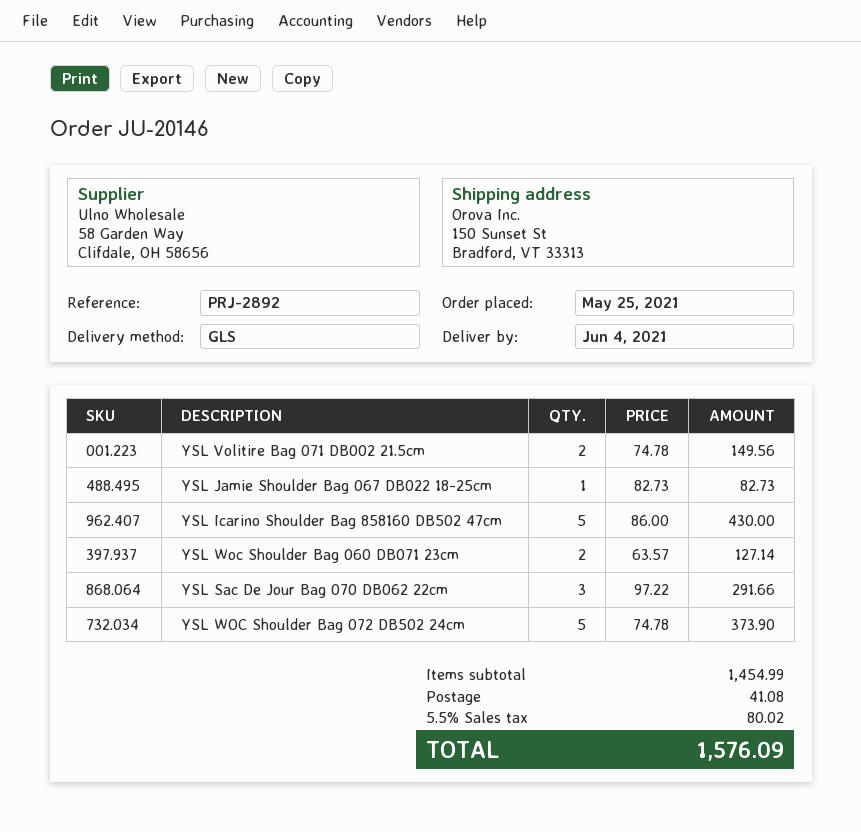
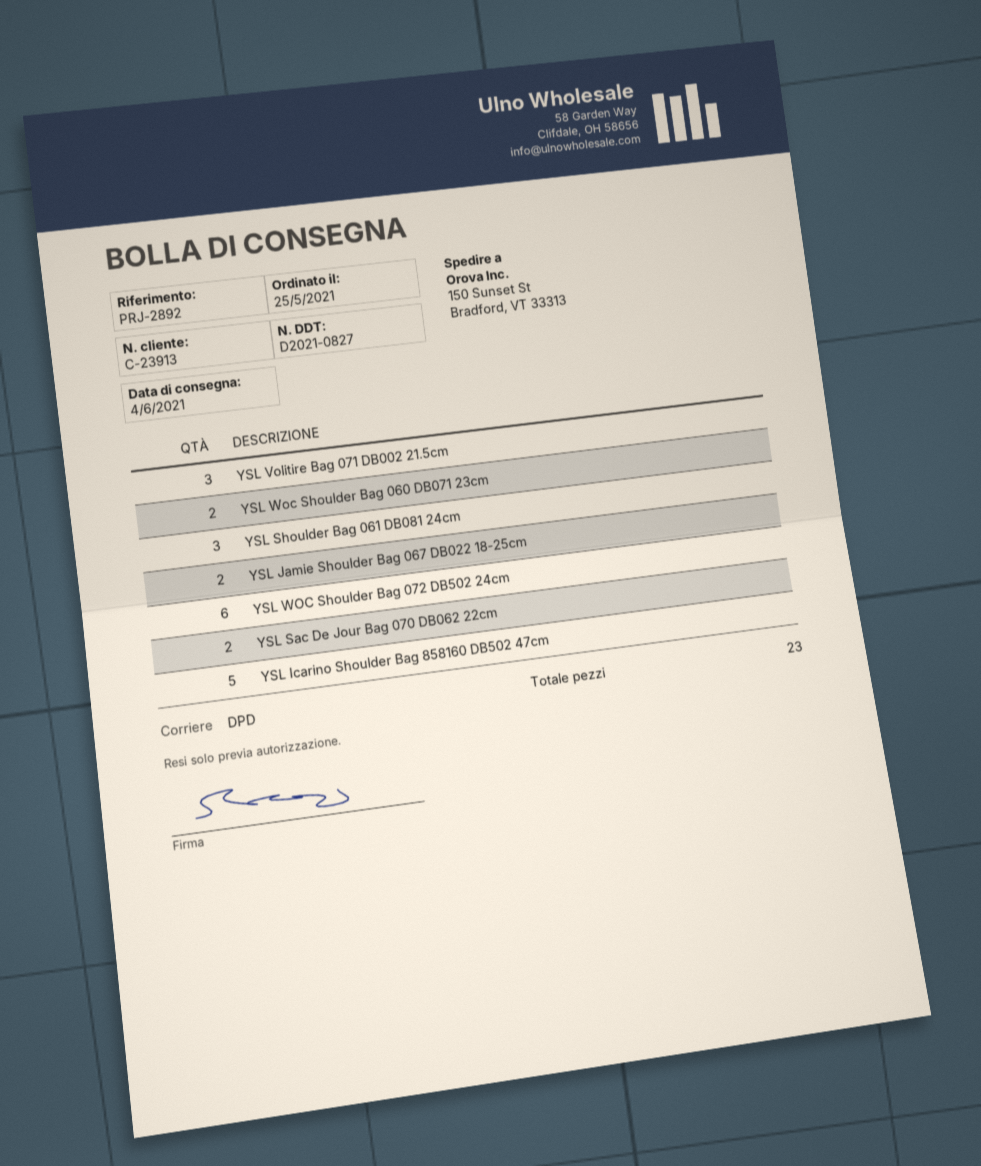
shipping method: GLS -> DPD
YSL Volitire Bag 071 DB002 21.5cm: 2 -> 3
YSL Jamie Shoulder Bag 067 DB022 18-25cm: 1 -> 2
YSL Sac De Jour Bag 070 DB062 22cm: 3 -> 2
YSL WOC Shoulder Bag 072 DB502 24cm: 5 -> 6
YSL Shoulder Bag 061 DB081 24cm: none -> 3

